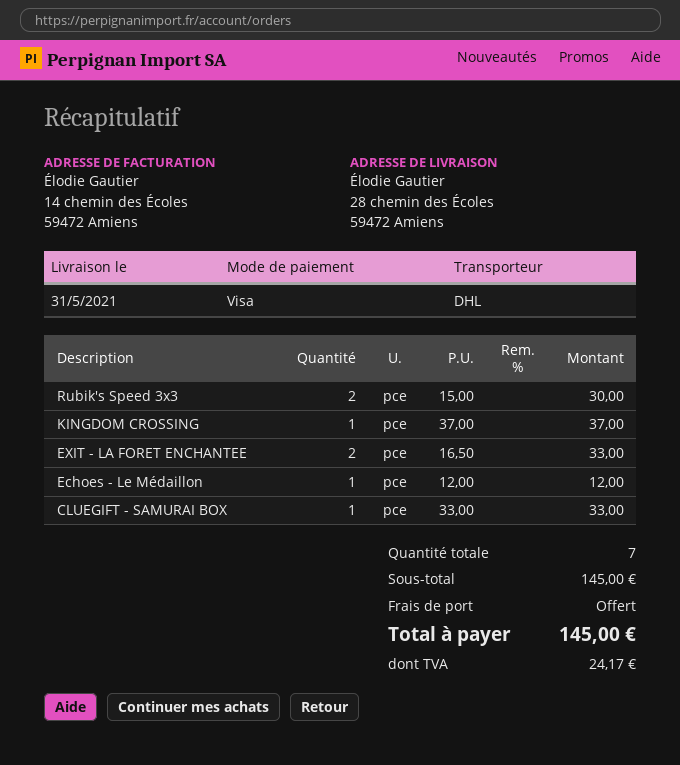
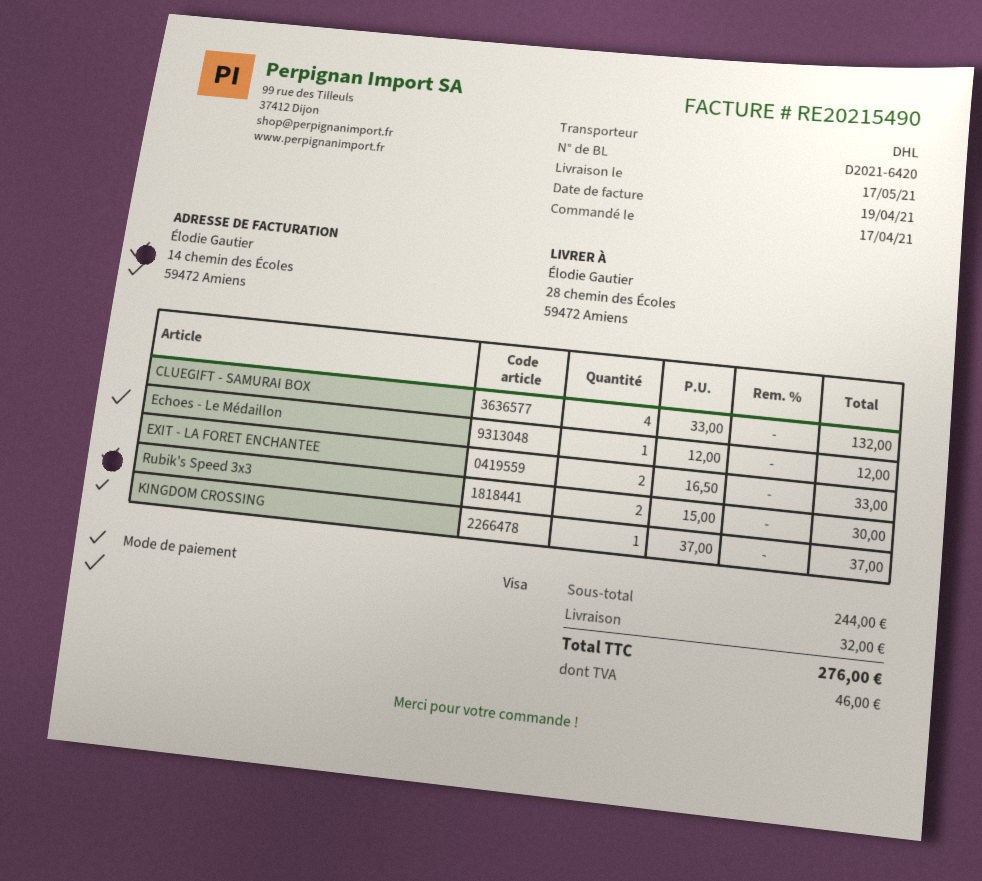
delivery date: 2021-05-31 -> 2021-05-17
CLUEGIFT - SAMURAI BOX: 1 x 33.00 = 33.00 -> 4 x 33.00 = 132.00
subtotal: 145.00 -> 244.00
shipping: 0.00 -> 32.00
tax: 24.17 -> 46.00
total: 145.00 -> 276.00

